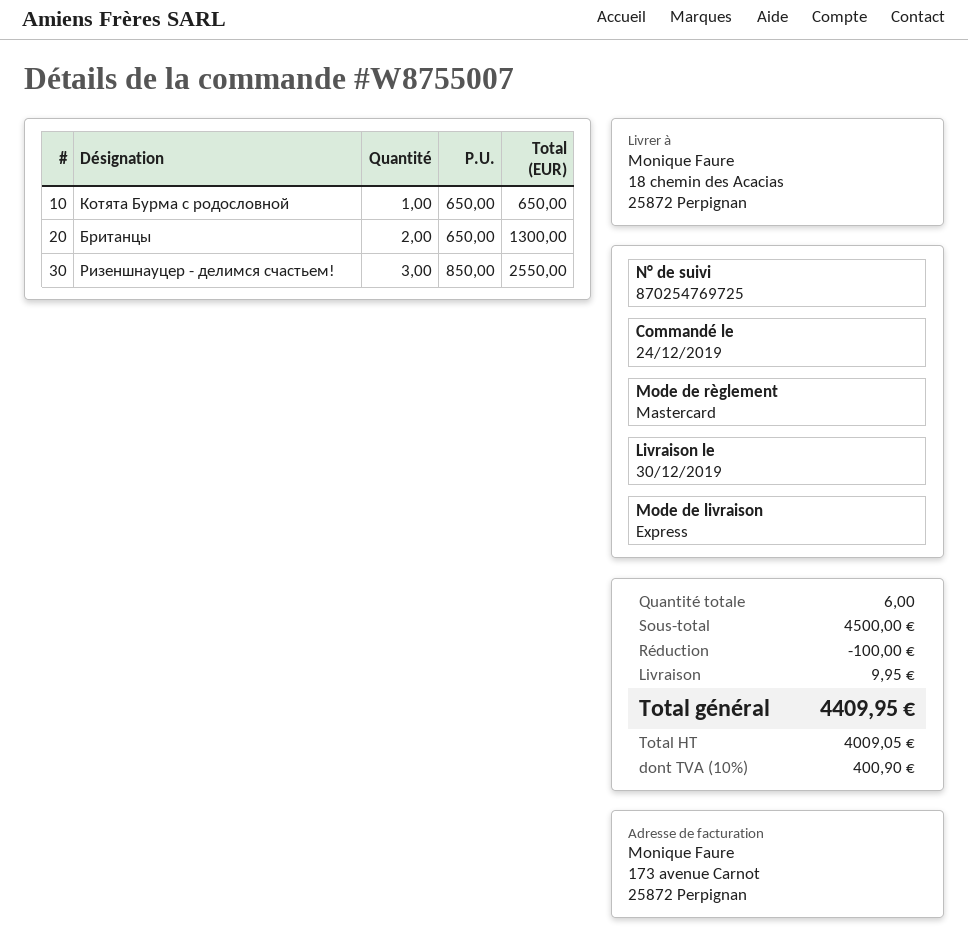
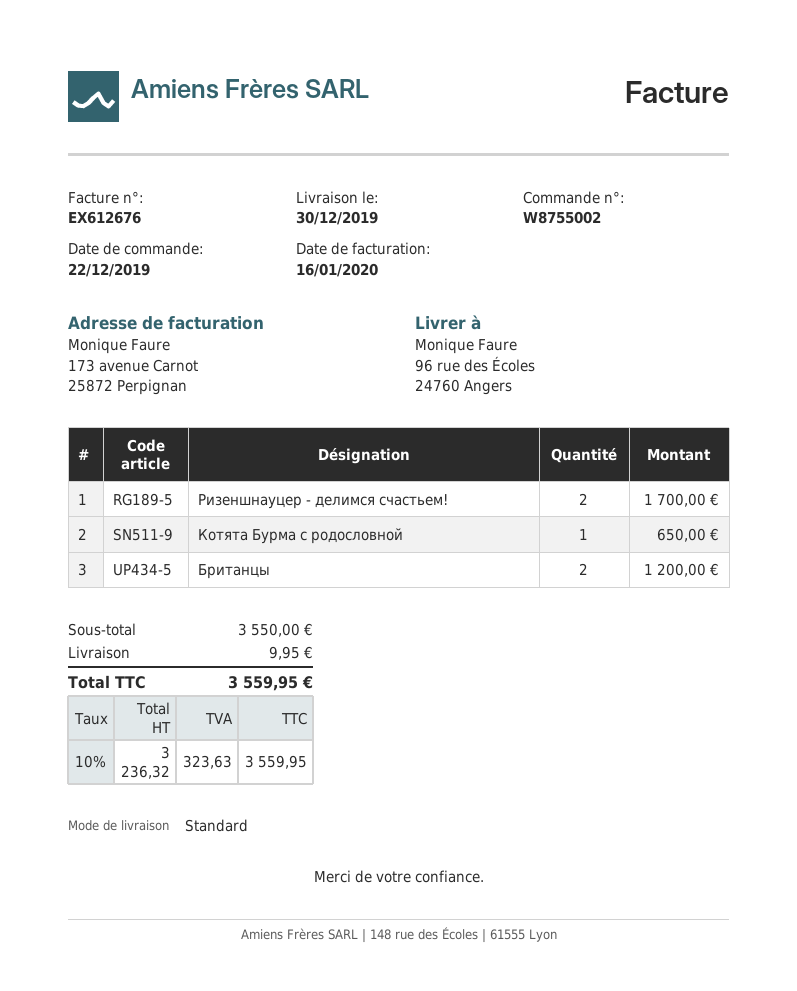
order number: W8755007 -> W8755002
order date: 2019-12-24 -> 2019-12-22
shipping method: express -> standard
ship to: 18 chemin des Acacias, 25872 Perpignan -> 96 rue des Écoles, 24760 Angers
Британцы: 2 for 1300.00 -> 2 for 1200.00
Ризеншнауцер - делимся счастьем!: 3 for 2550.00 -> 2 for 1700.00
subtotal: 4500.00 -> 3550.00
discount: 100.00 -> none
net: 4009.05 -> 3236.32
tax: 10% = 400.90 -> 10% = 323.63
total: 4409.95 -> 3559.95

